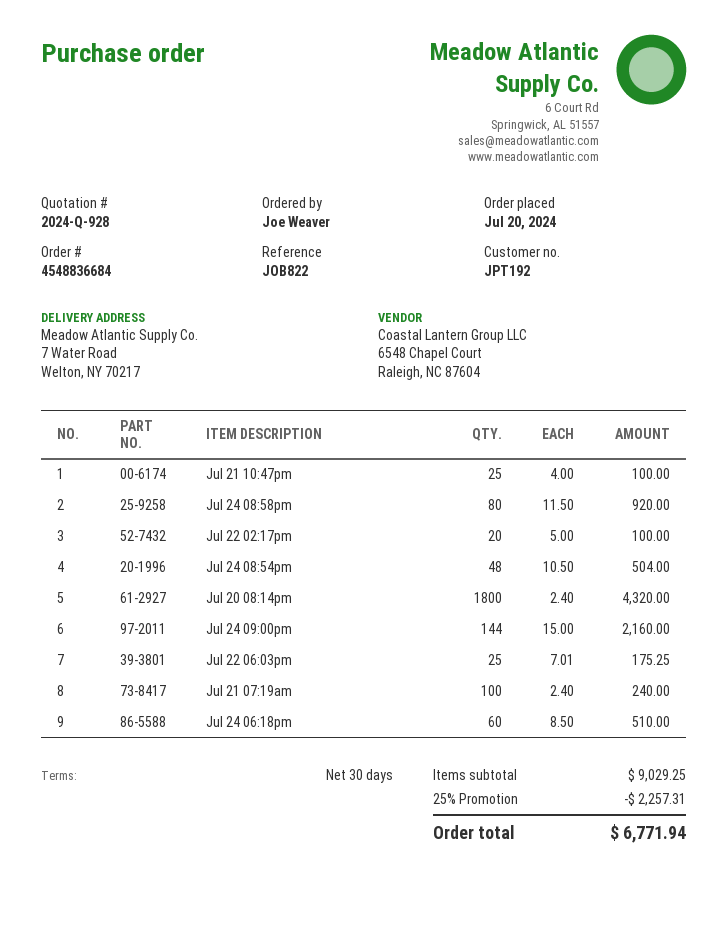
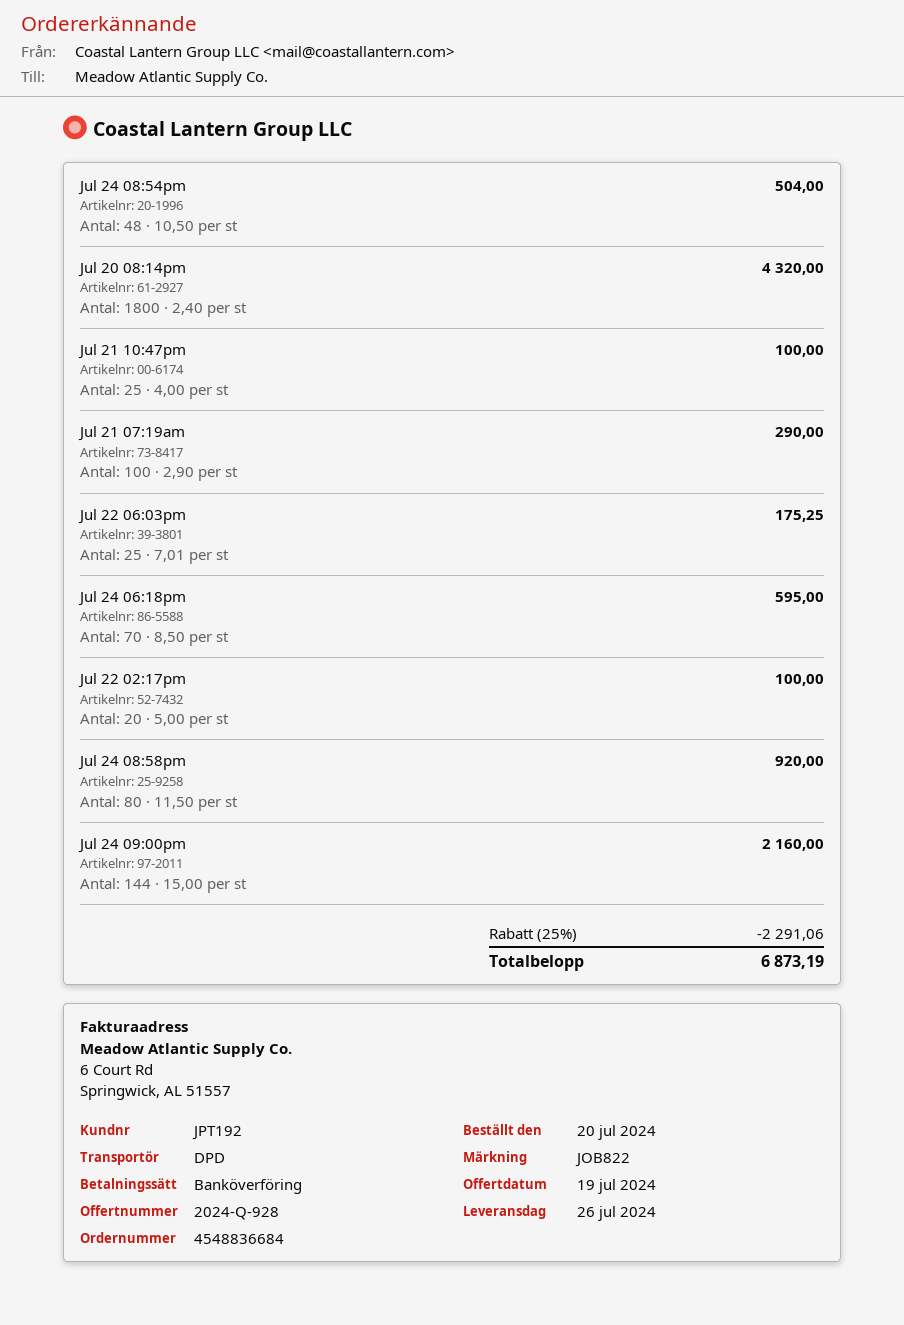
Jul 21 07:19am: 100 x 2.40 = 240.00 -> 100 x 2.90 = 290.00
Jul 24 06:18pm: 60 x 8.50 = 510.00 -> 70 x 8.50 = 595.00
discount: 25% = 2257.31 -> 25% = 2291.06
total: 6771.94 -> 6873.19

